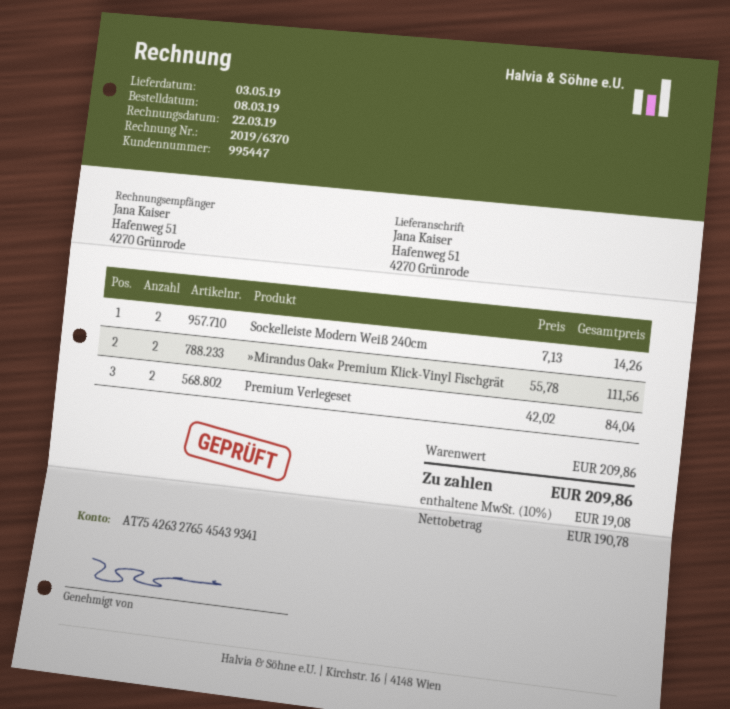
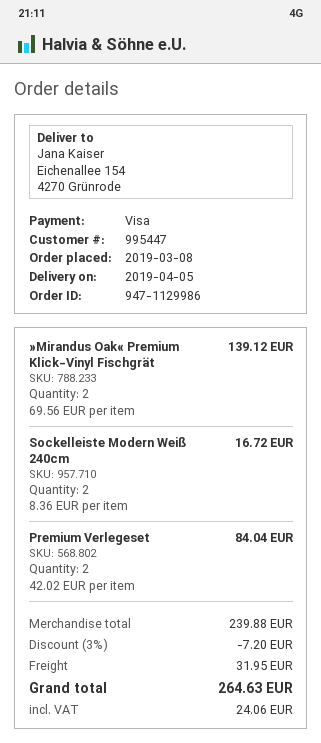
delivery date: 2019-05-03 -> 2019-04-05
ship to: Hafenweg 51, 4270 Grünrode -> Eichenallee 154, 4270 Grünrode
Sockelleiste Modern Weiß 240cm: 2 x 7.13 = 14.26 -> 2 x 8.36 = 16.72
»Mirandus Oak« Premium Klick-Vinyl Fischgrät: 2 x 55.78 = 111.56 -> 2 x 69.56 = 139.12
subtotal: 209.86 -> 239.88
discount: none -> 3% = 7.20
shipping: none -> 31.95
tax: 19.08 -> 24.06
total: 209.86 -> 264.63

